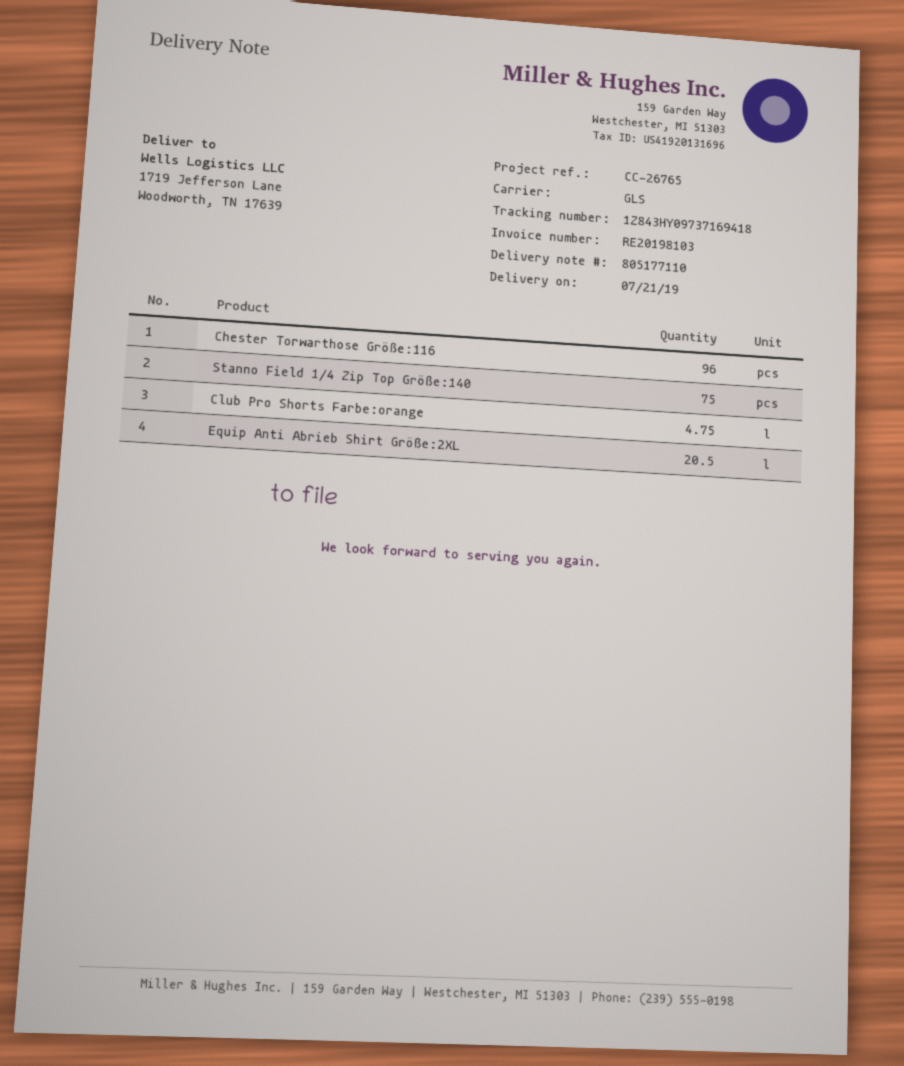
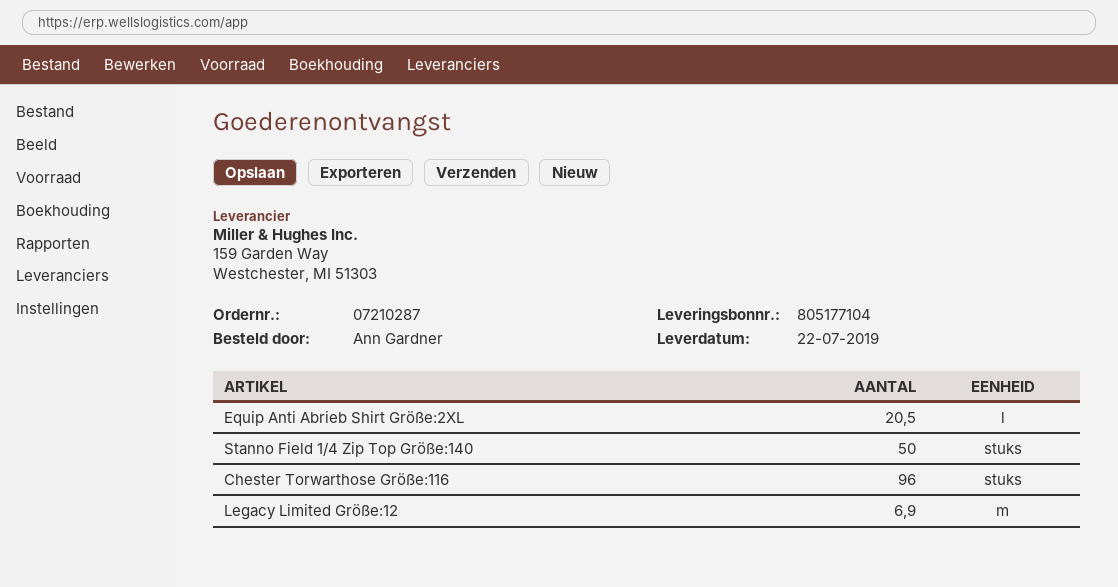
delivery note number: 805177110 -> 805177104
delivery date: 2019-07-21 -> 2019-07-22
Stanno Field 1/4 Zip Top Größe:140: 75 -> 50
Club Pro Shorts Farbe:orange: 4.75 -> none
Legacy Limited Größe:12: none -> 6.9

